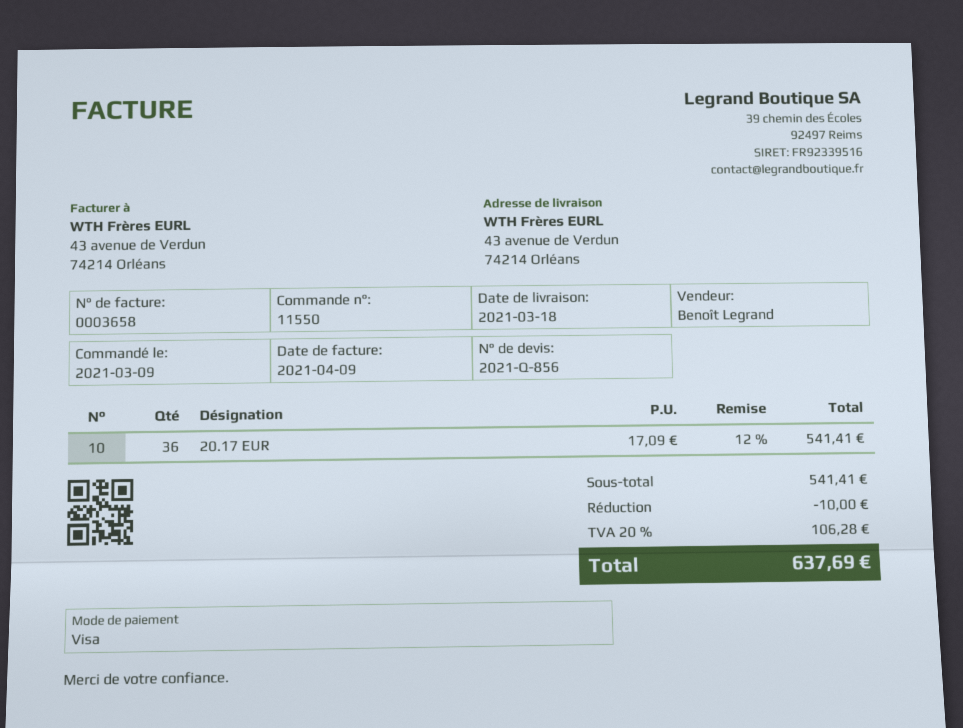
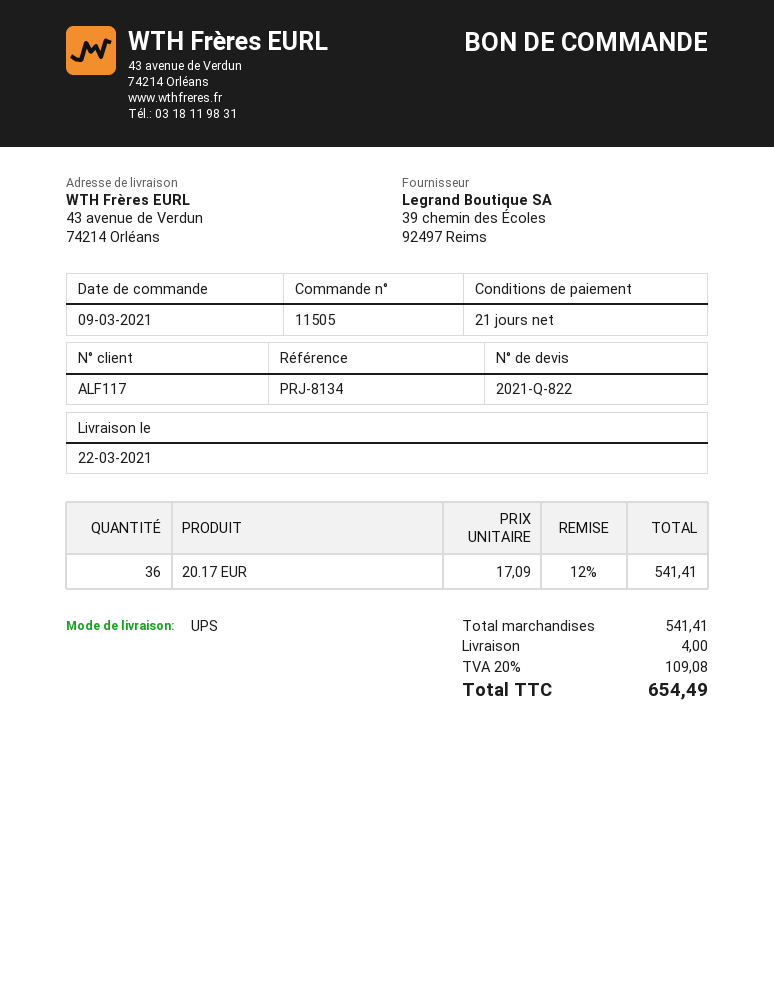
quote number: 2021-Q-856 -> 2021-Q-822
order number: 11550 -> 11505
delivery date: 2021-03-18 -> 2021-03-22
discount: 10.00 -> none
shipping: none -> 4.00
tax: 20% = 106.28 -> 20% = 109.08
total: 637.69 -> 654.49

